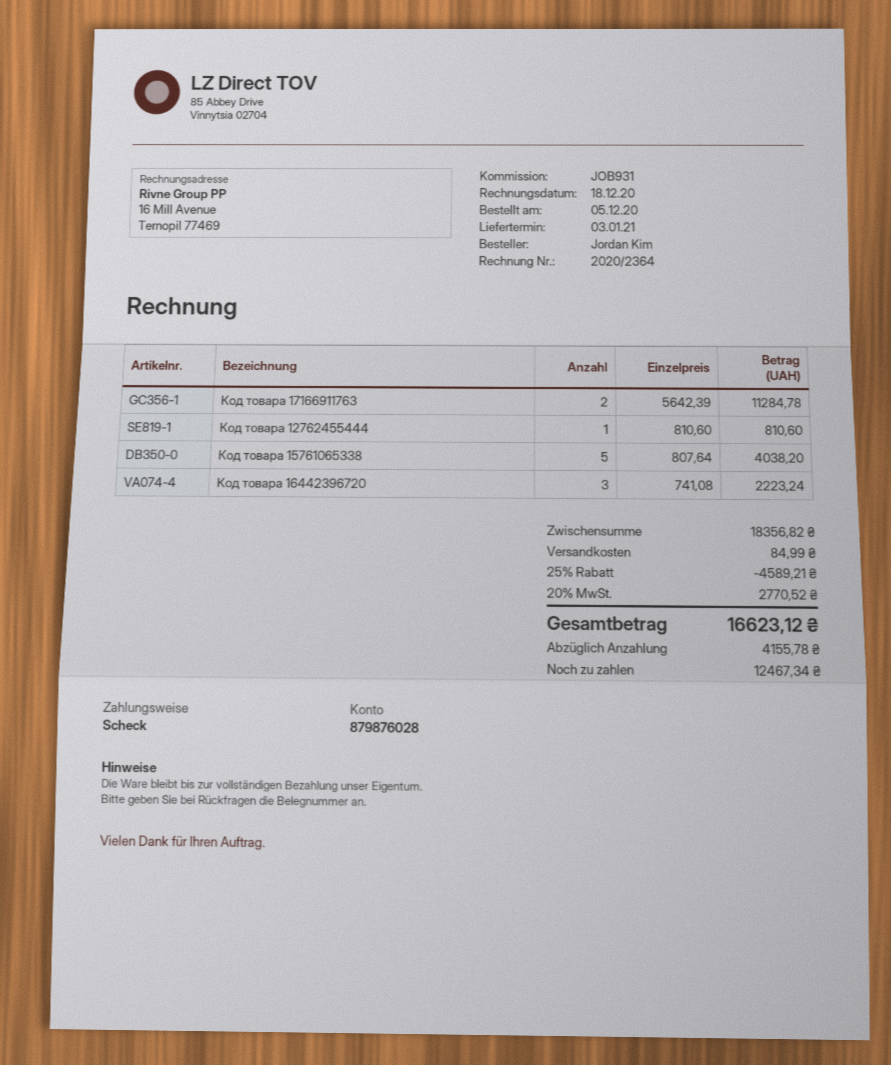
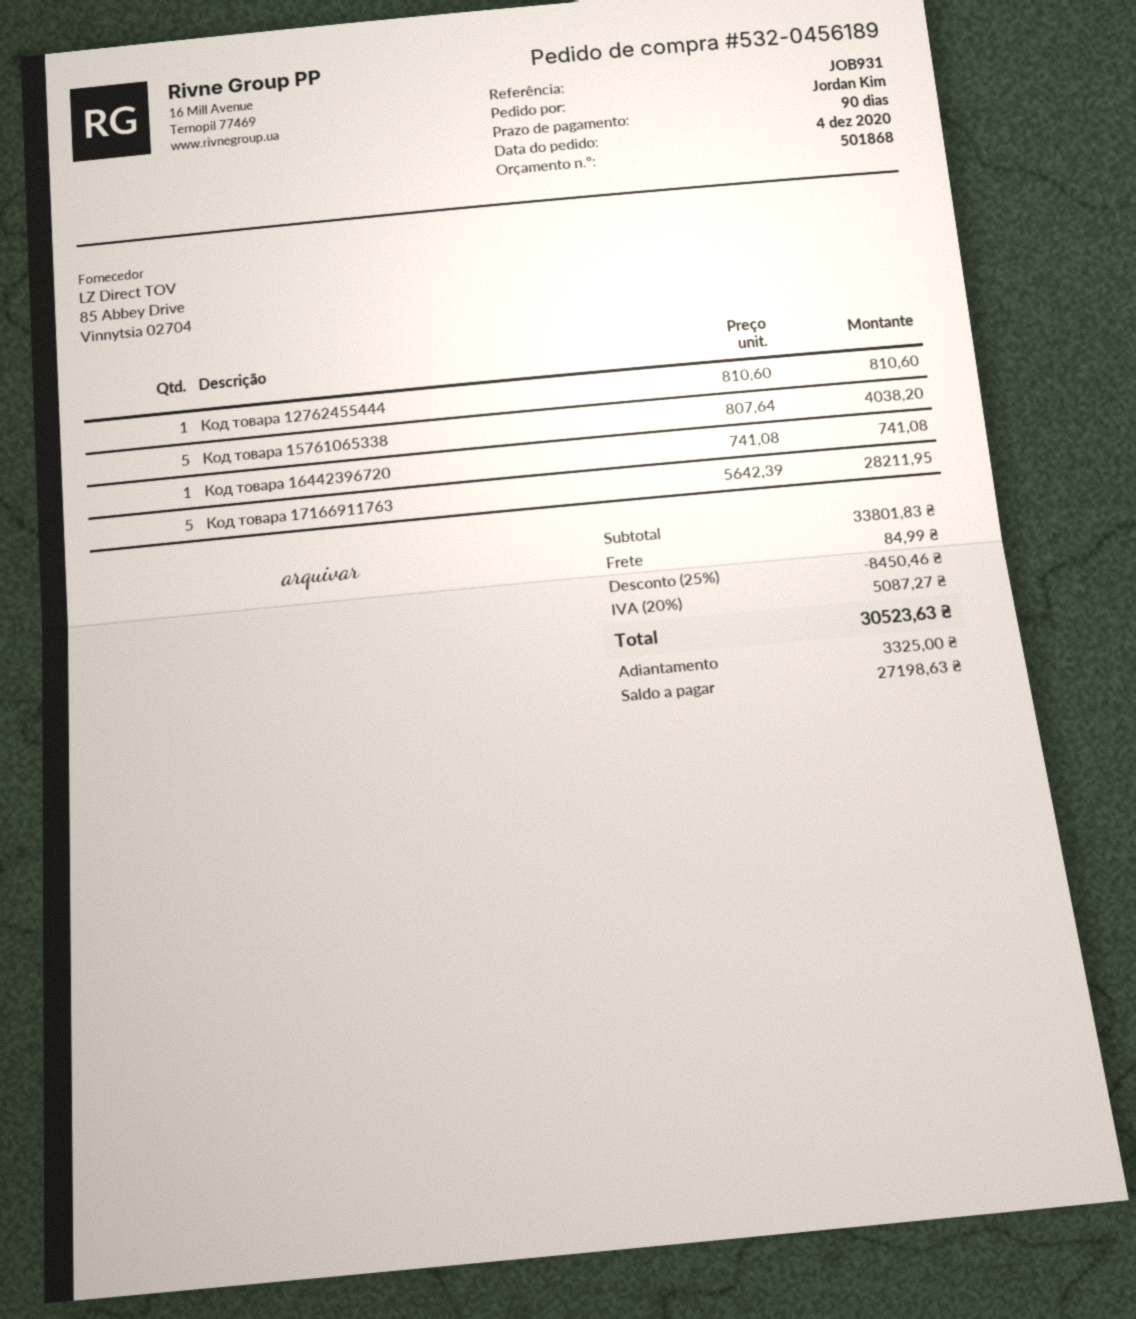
order date: 2020-12-05 -> 2020-12-04
Код товара 17166911763: 2 x 5642.39 = 11284.78 -> 5 x 5642.39 = 28211.95
Код товара 16442396720: 3 x 741.08 = 2223.24 -> 1 x 741.08 = 741.08
subtotal: 18356.82 -> 33801.83
discount: 25% = 4589.21 -> 25% = 8450.46
tax: 20% = 2770.52 -> 20% = 5087.27
total: 16623.12 -> 30523.63
deposit: 4155.78 -> 3325.00
balance: 12467.34 -> 27198.63

